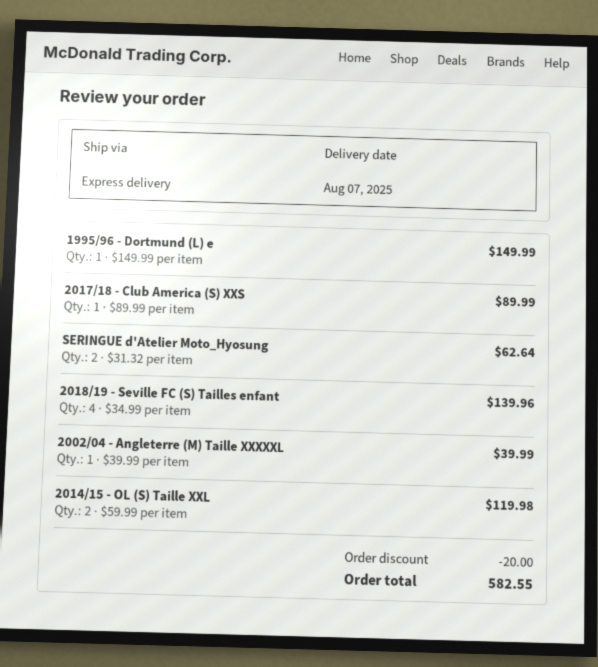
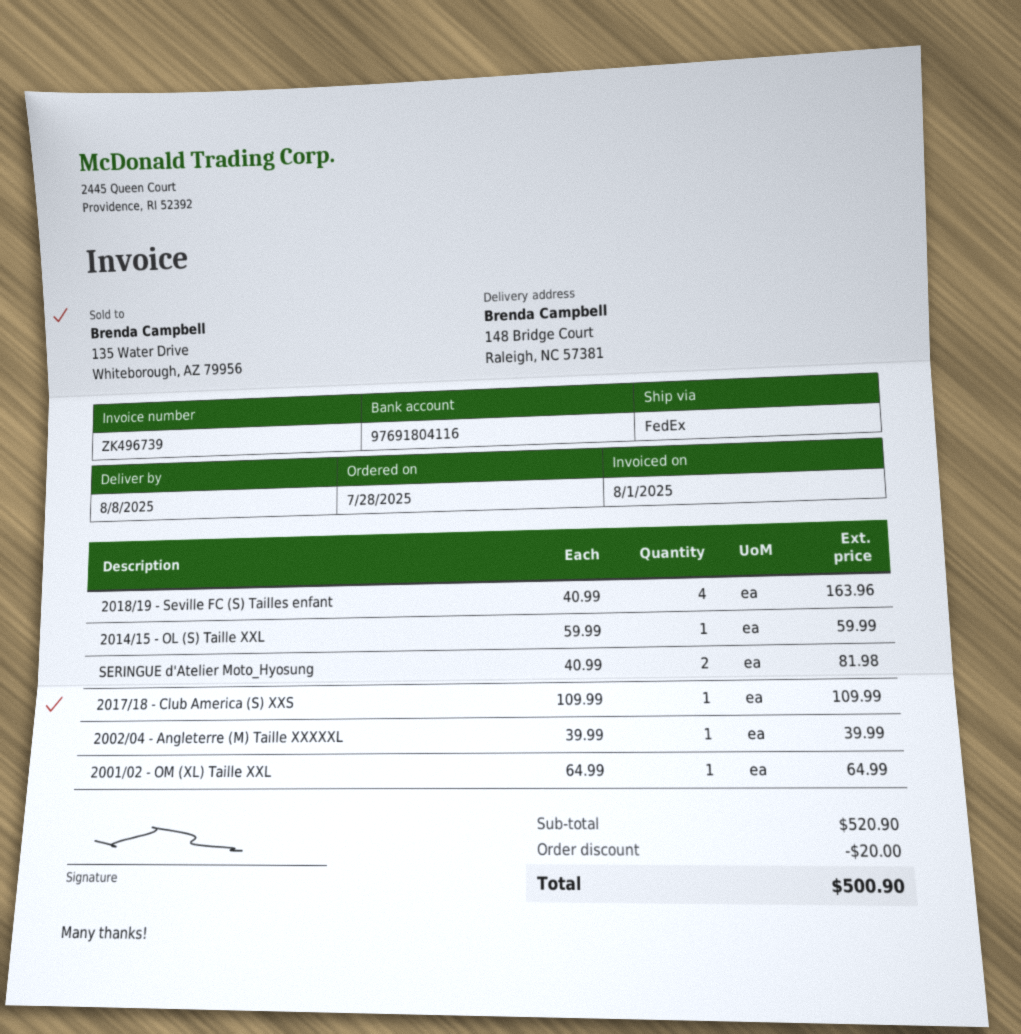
delivery date: 2025-08-07 -> 2025-08-08
shipping method: express -> FedEx
1995/96 - Dortmund (L) e: 1 x 149.99 = 149.99 -> none
2017/18 - Club America (S) XXS: 1 x 89.99 = 89.99 -> 1 x 109.99 = 109.99
SERINGUE d'Atelier Moto_Hyosung: 2 x 31.32 = 62.64 -> 2 x 40.99 = 81.98
2018/19 - Seville FC (S) Tailles enfant: 4 x 34.99 = 139.96 -> 4 x 40.99 = 163.96
2014/15 - OL (S) Taille XXL: 2 x 59.99 = 119.98 -> 1 x 59.99 = 59.99
2001/02 - OM (XL) Taille XXL: none -> 1 x 64.99 = 64.99
total: 582.55 -> 500.90

